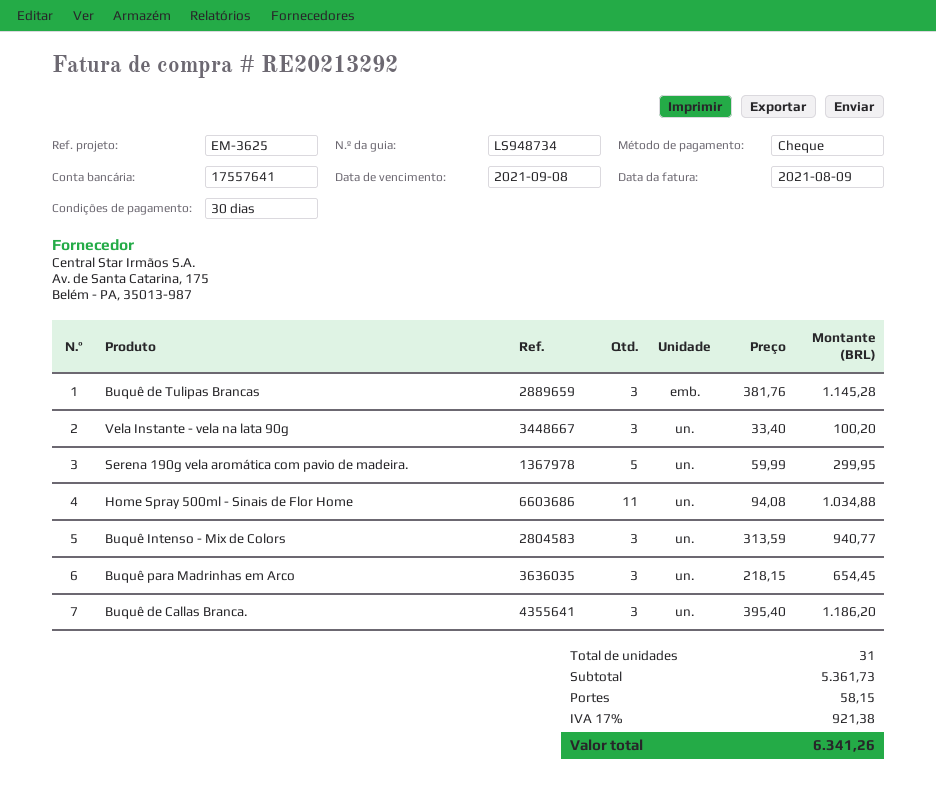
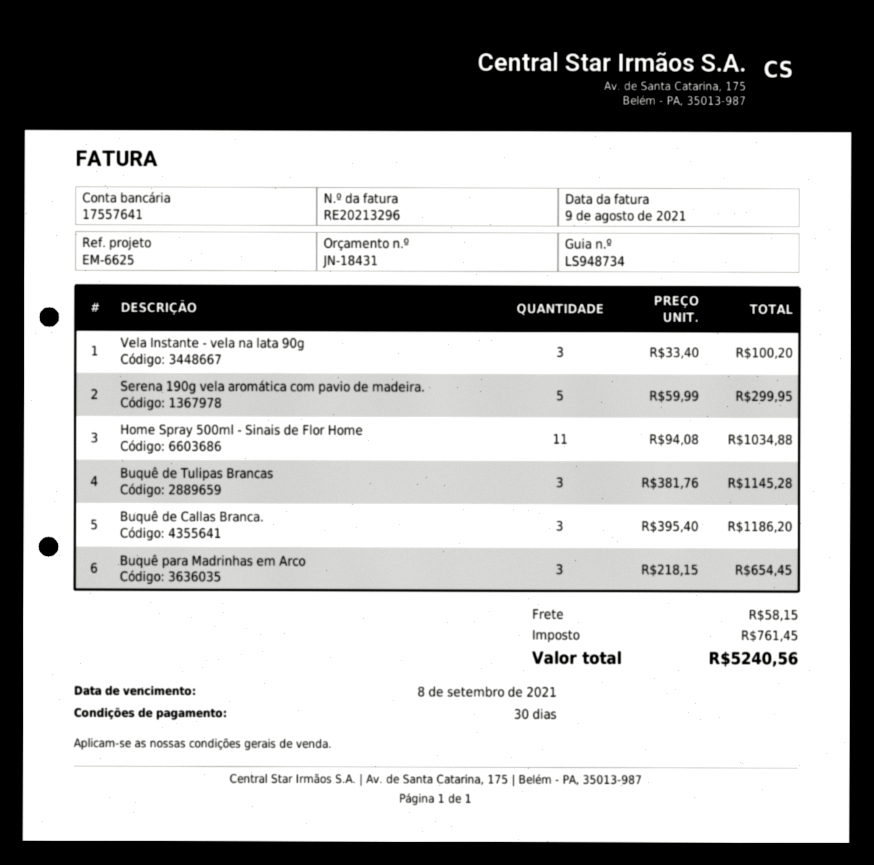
invoice number: RE20213292 -> RE20213296
reference: EM-3625 -> EM-6625
Buquê Intenso - Mix de Colors: 3 x 313.59 = 940.77 -> none
tax: 921.38 -> 761.45
total: 6341.26 -> 5240.56

